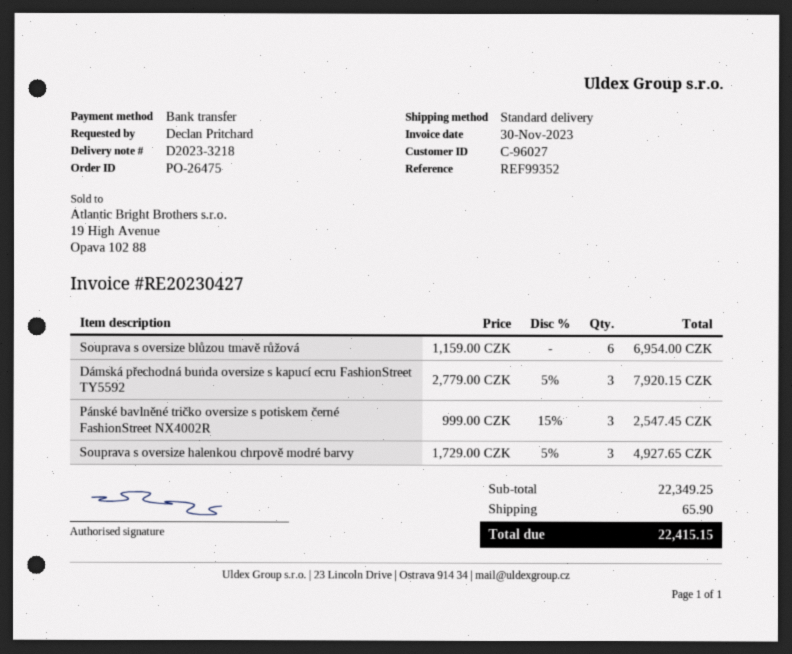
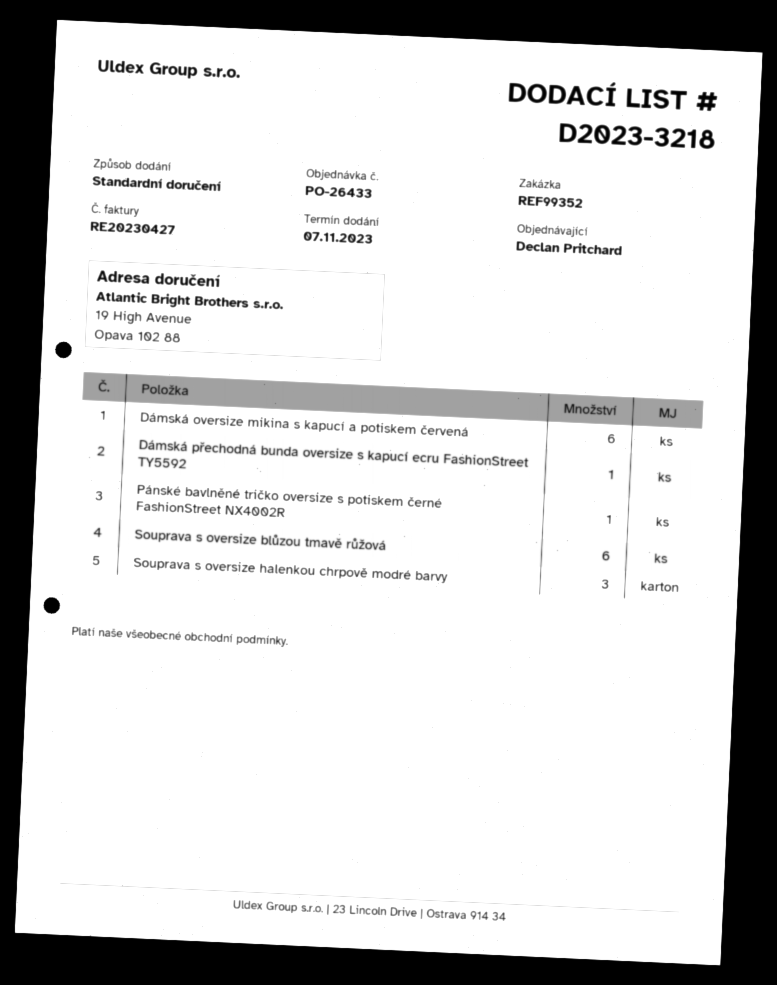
order number: PO-26475 -> PO-26433
Dámská přechodná bunda oversize s kapucí ecru FashionStreet TY5592: 3 -> 1
Pánské bavlněné tričko oversize s potiskem černé FashionStreet NX4002R: 3 -> 1
Dámská oversize mikina s kapucí a potiskem červená: none -> 6

